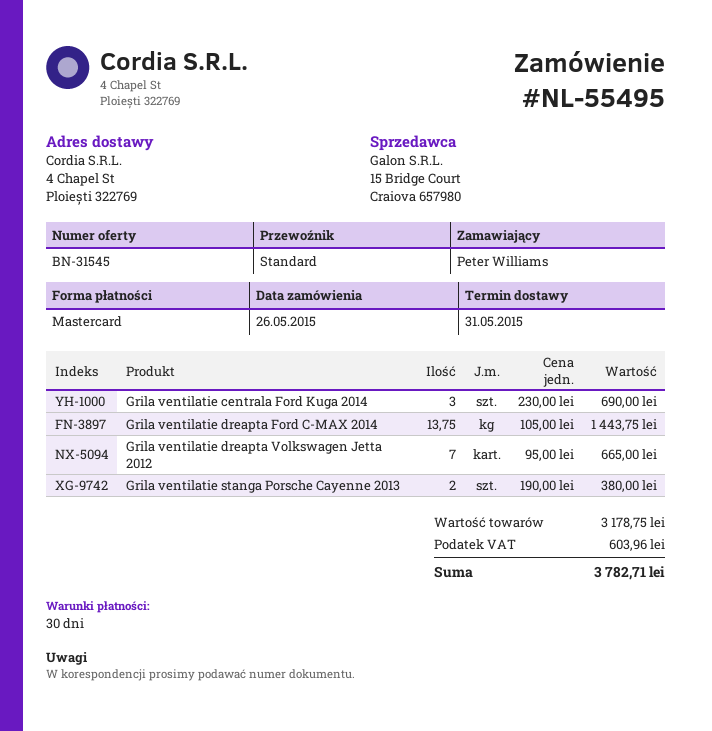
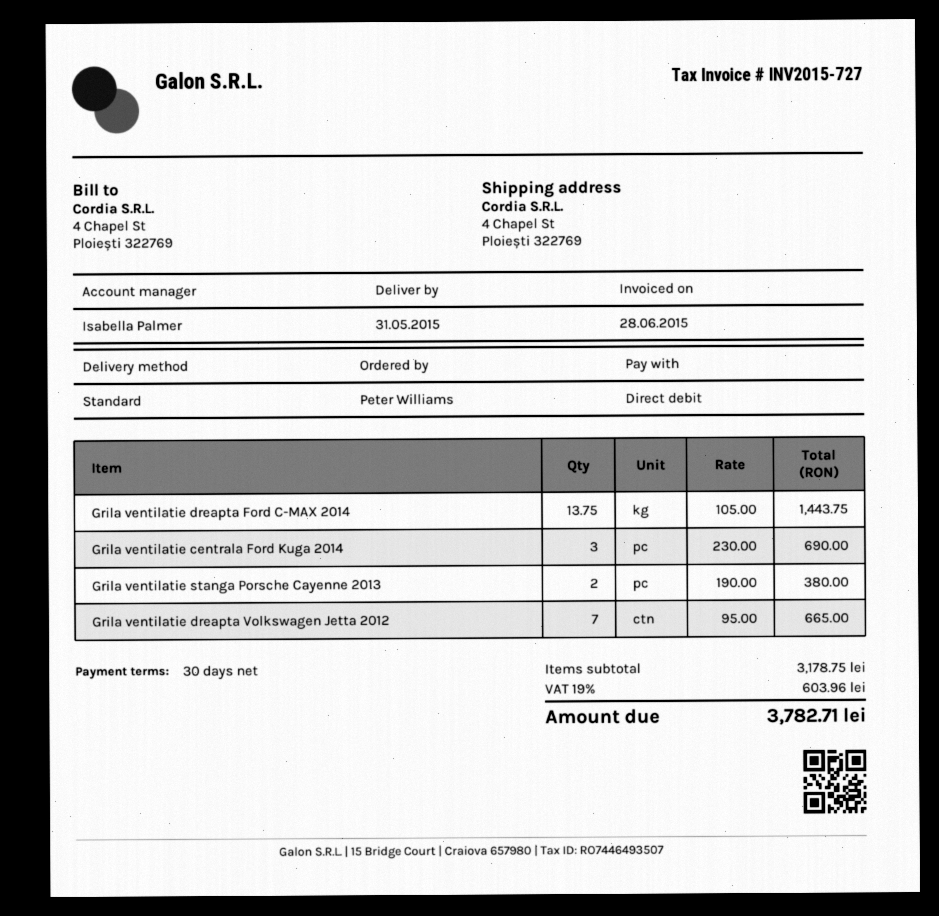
payment method: Mastercard -> direct debit

